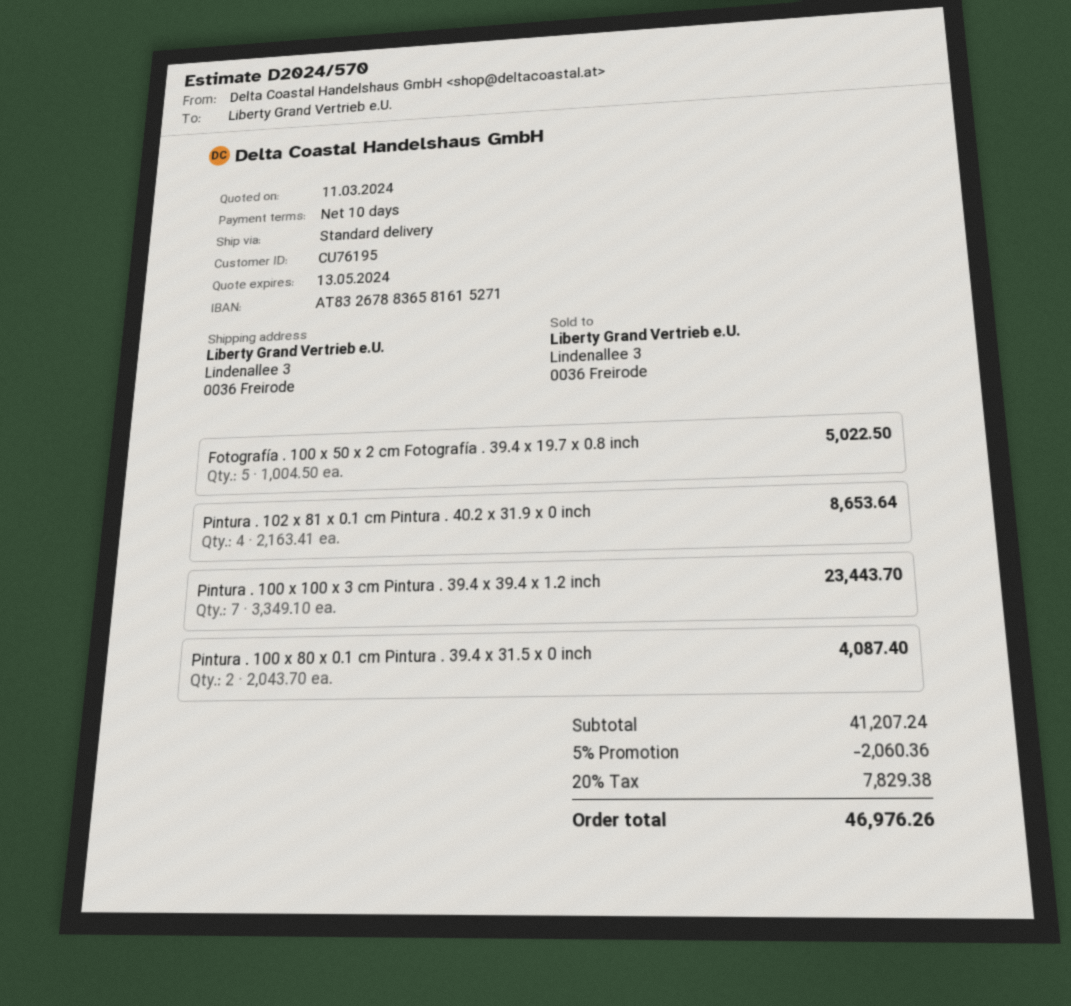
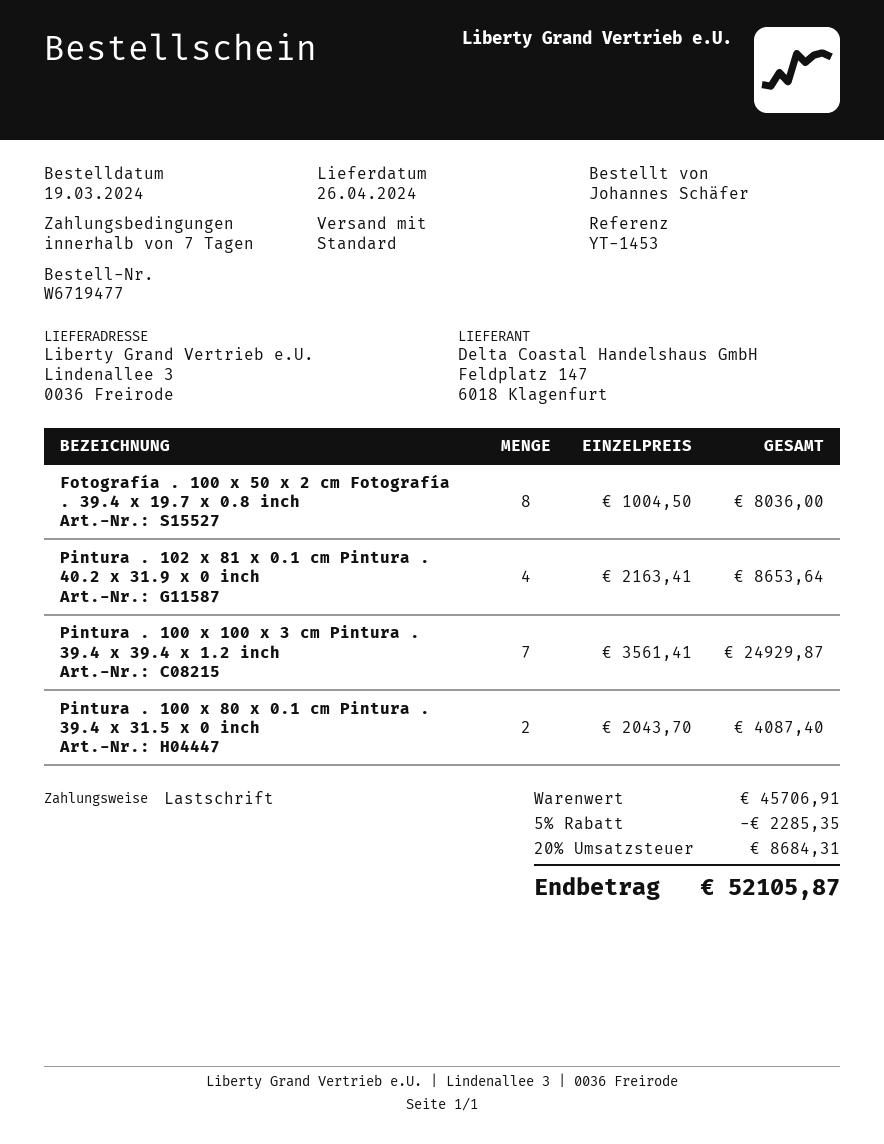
payment terms: 10 days -> 7 days
Fotografía . 100 x 50 x 2 cm Fotografía . 39.4 x 19.7 x 0.8 inch: 5 x 1004.50 = 5022.50 -> 8 x 1004.50 = 8036.00
Pintura . 100 x 100 x 3 cm Pintura . 39.4 x 39.4 x 1.2 inch: 7 x 3349.10 = 23443.70 -> 7 x 3561.41 = 24929.87
subtotal: 41207.24 -> 45706.91
discount: 5% = 2060.36 -> 5% = 2285.35
tax: 20% = 7829.38 -> 20% = 8684.31
total: 46976.26 -> 52105.87

